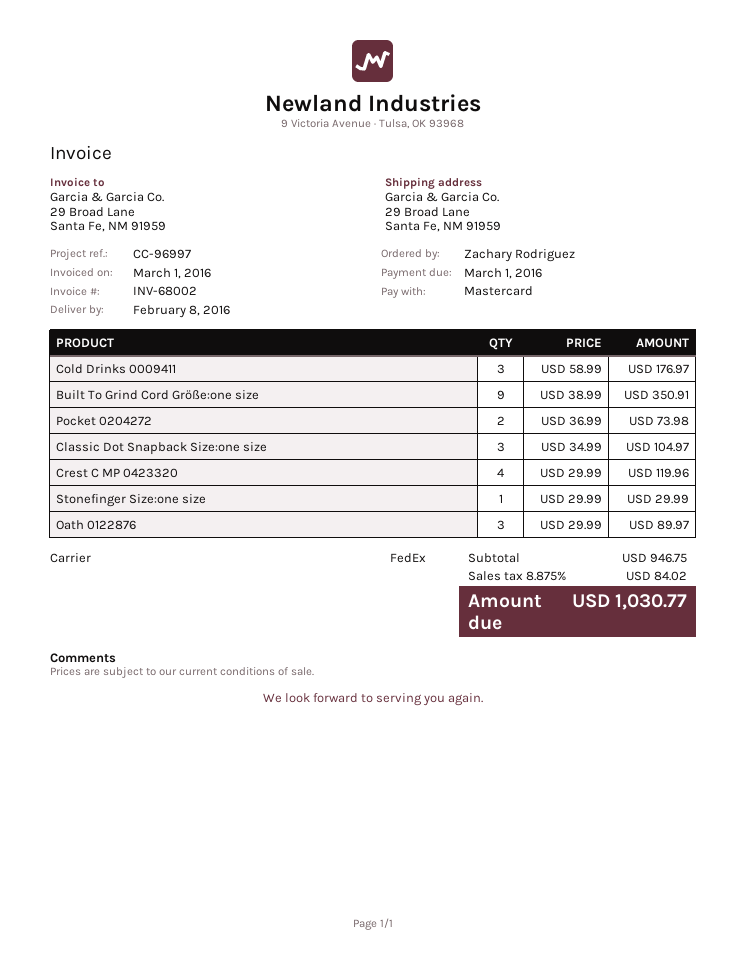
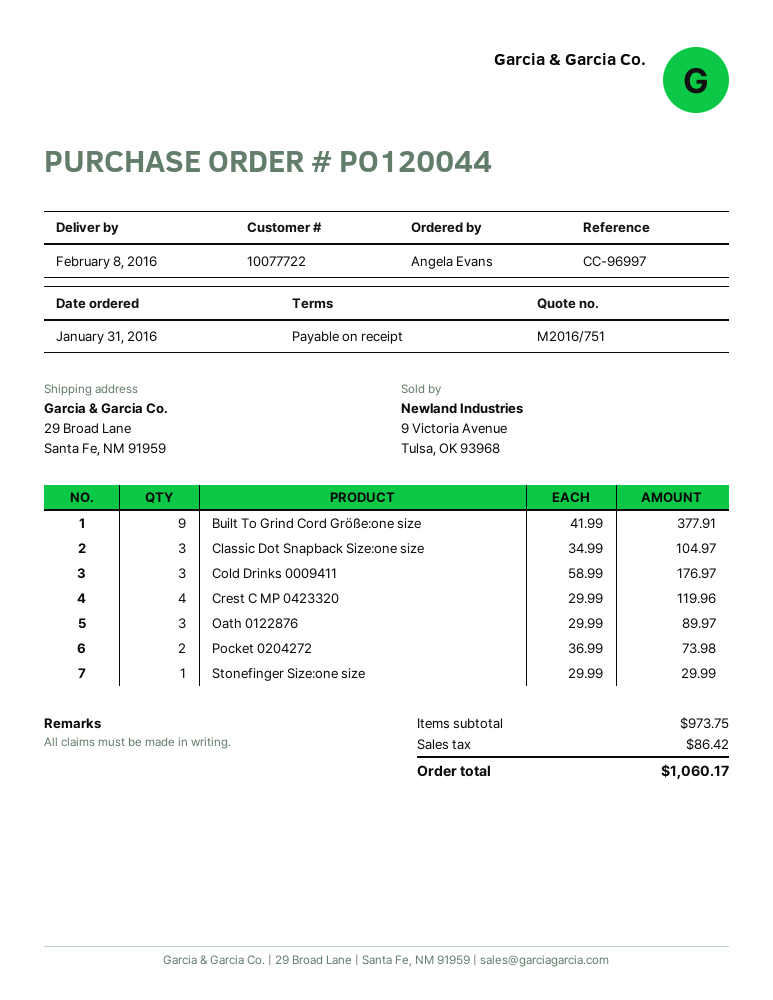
ordered by: Zachary Rodriguez -> Angela Evans
Built To Grind Cord Größe:one size: 9 x 38.99 = 350.91 -> 9 x 41.99 = 377.91
subtotal: 946.75 -> 973.75
tax: 84.02 -> 86.42
total: 1030.77 -> 1060.17

